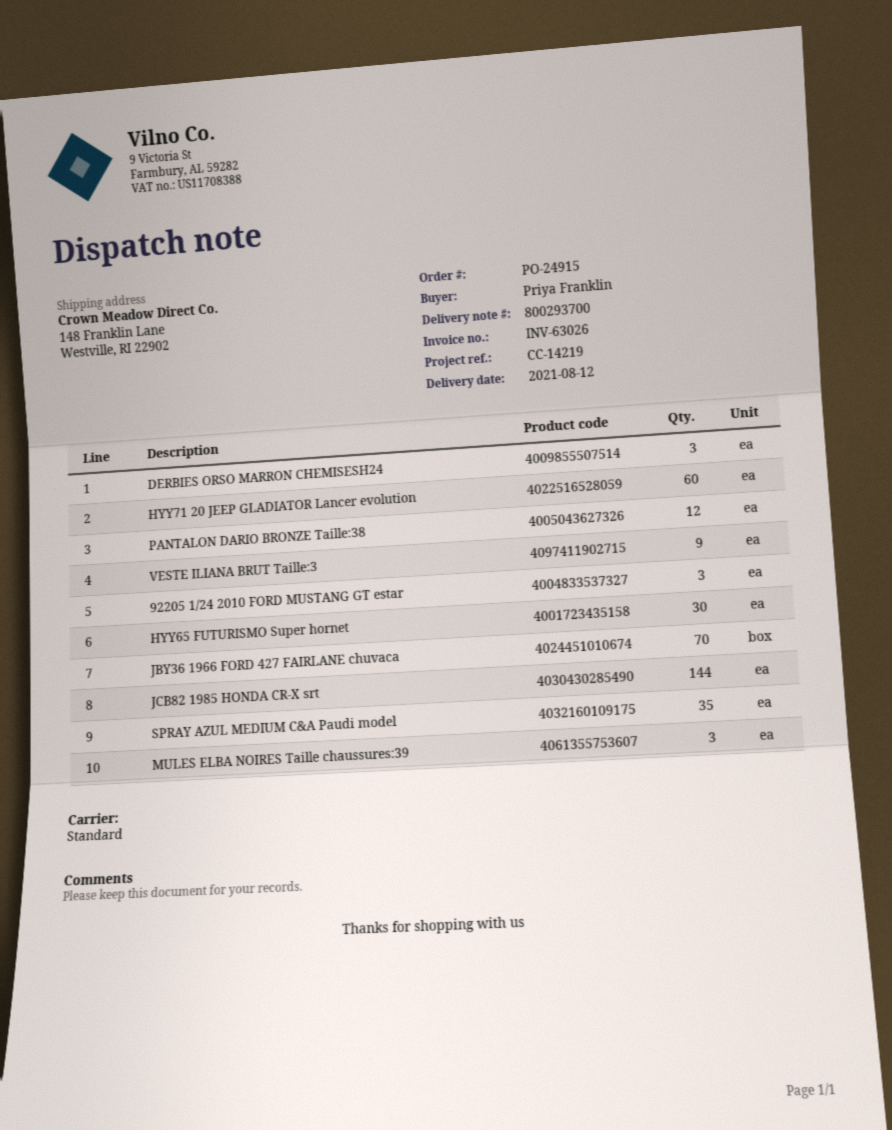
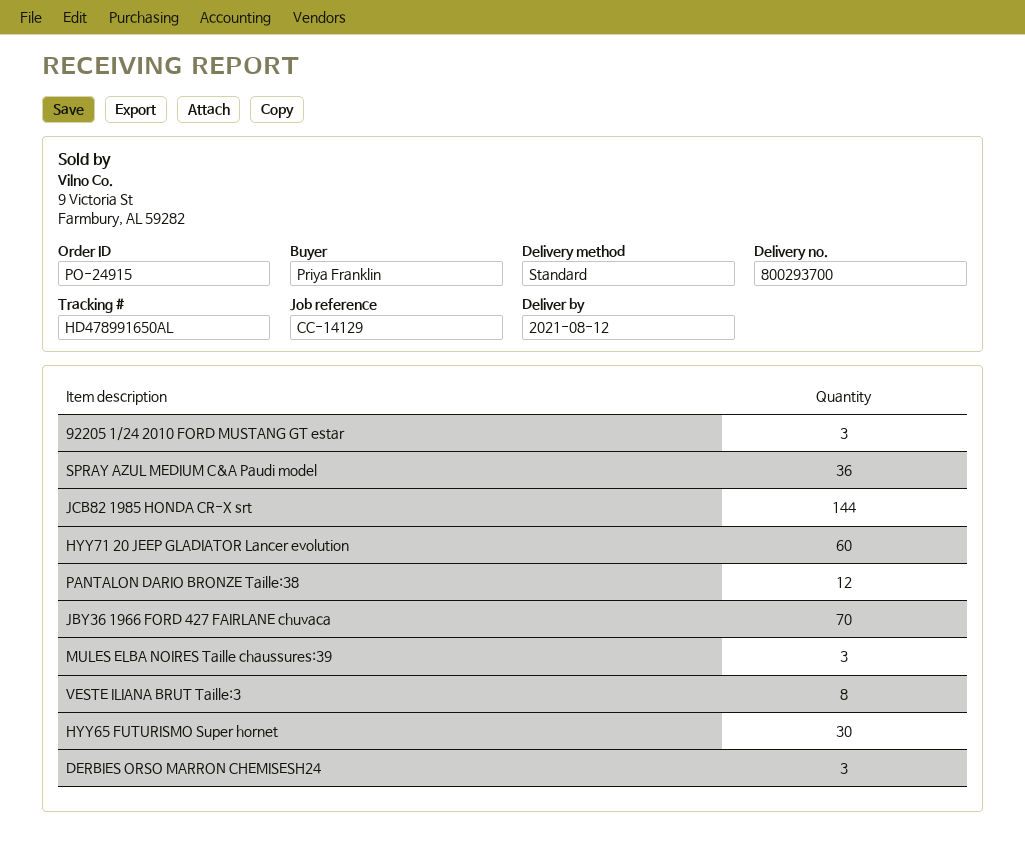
reference: CC-14219 -> CC-14129
VESTE ILIANA BRUT Taille:3: 9 -> 8
SPRAY AZUL MEDIUM C&A Paudi model: 35 -> 36

